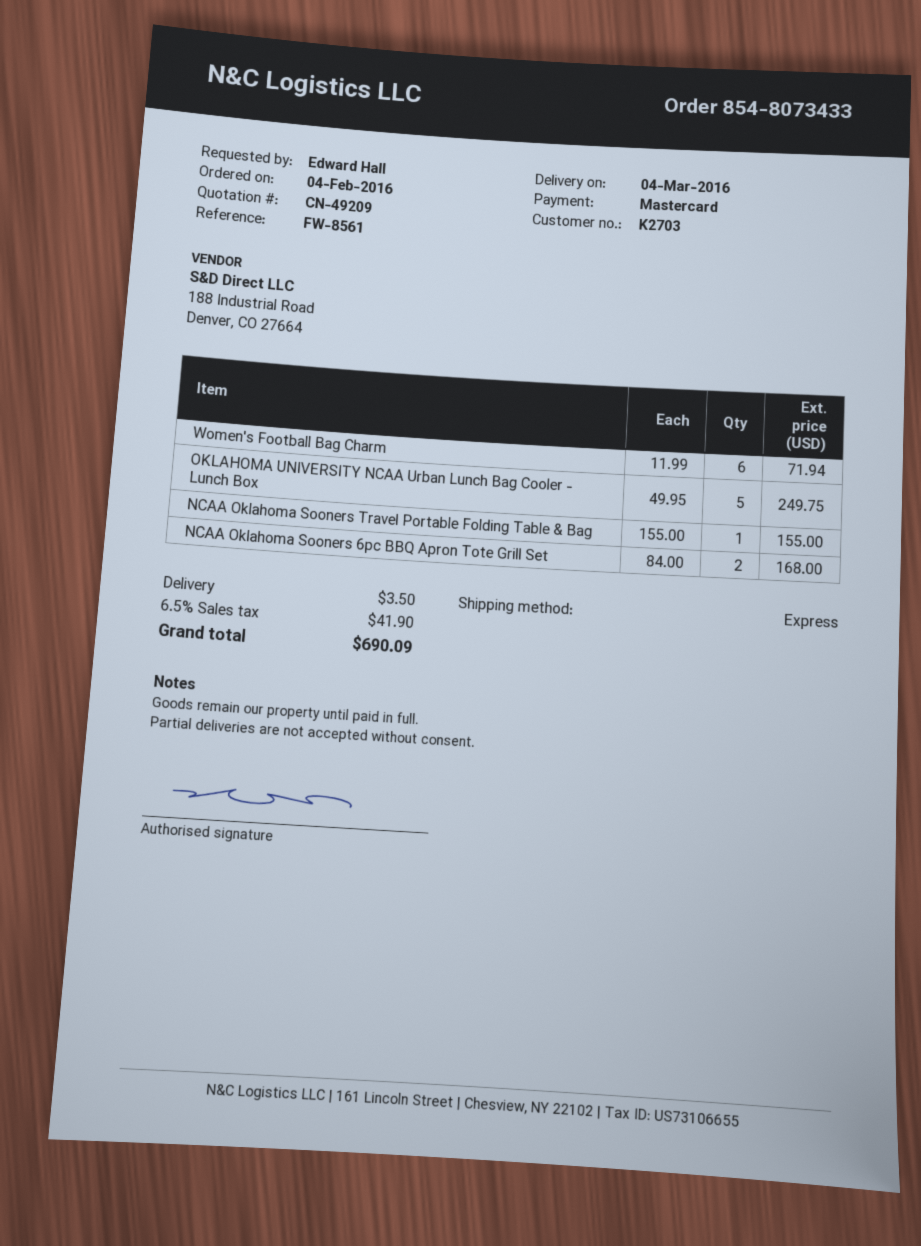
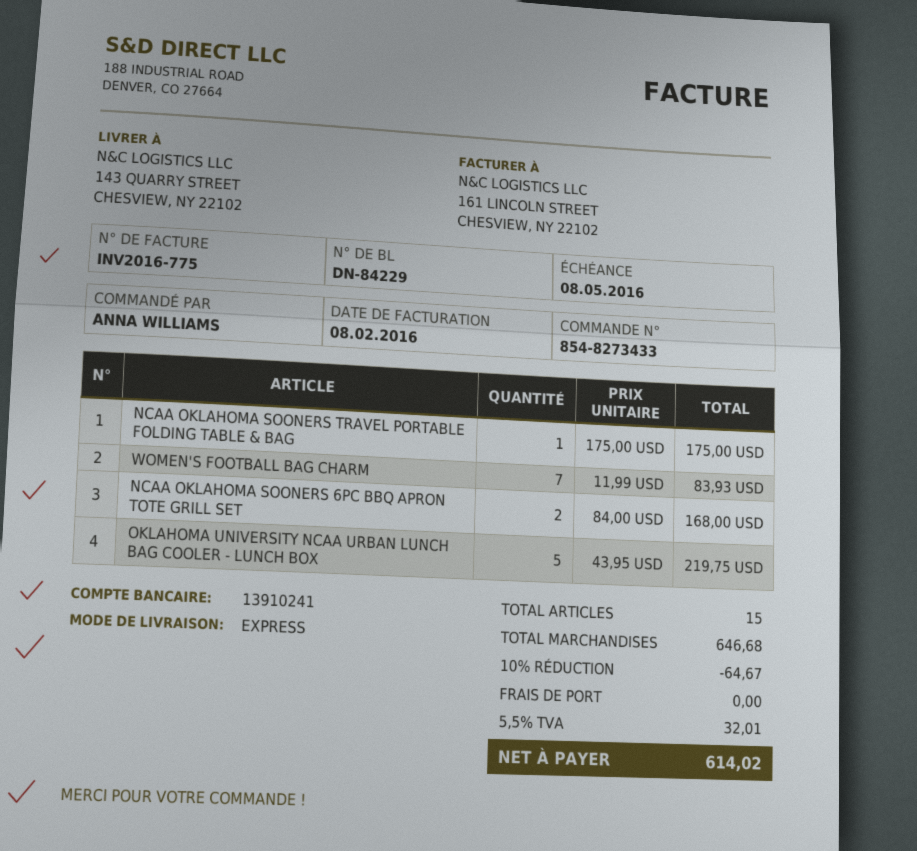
order number: 854-8073433 -> 854-8273433
ordered by: Edward Hall -> ANNA WILLIAMS
Women's Football Bag Charm: 6 x 11.99 = 71.94 -> 7 x 11.99 = 83.93
OKLAHOMA UNIVERSITY NCAA Urban Lunch Bag Cooler - Lunch Box: 5 x 49.95 = 249.75 -> 5 x 43.95 = 219.75
NCAA Oklahoma Sooners Travel Portable Folding Table & Bag: 1 x 155.00 = 155.00 -> 1 x 175.00 = 175.00
discount: none -> 10% = 64.67
shipping: 3.50 -> 0.00
tax: 6.5% = 41.90 -> 5.5% = 32.01
total: 690.09 -> 614.02

